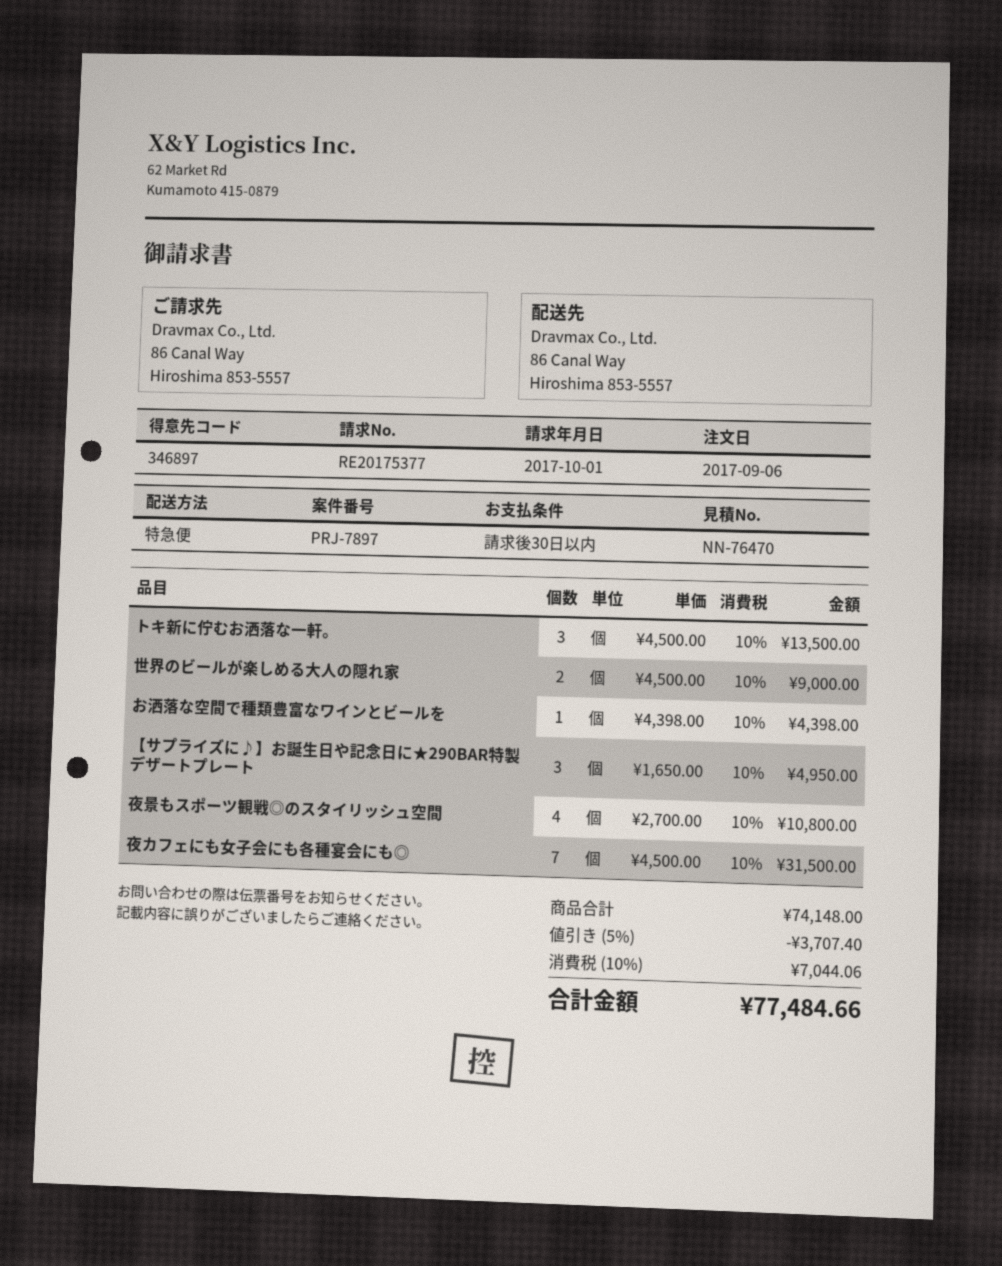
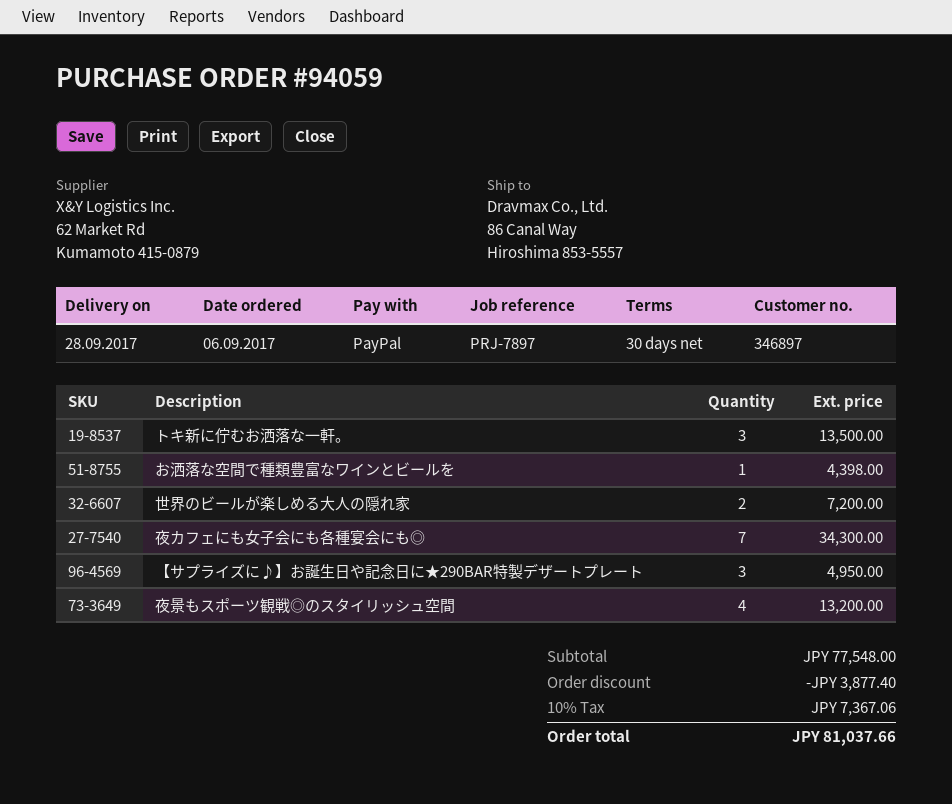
世界のビールが楽しめる大人の隠れ家: 2 for 9000.00 -> 2 for 7200.00
夜景もスポーツ観戦◎のスタイリッシュ空間: 4 for 10800.00 -> 4 for 13200.00
夜カフェにも女子会にも各種宴会にも◎: 7 for 31500.00 -> 7 for 34300.00
subtotal: 74148.00 -> 77548.00
discount: 3707.40 -> 3877.40
tax: 10% = 7044.06 -> 10% = 7367.06
total: 77484.66 -> 81037.66

